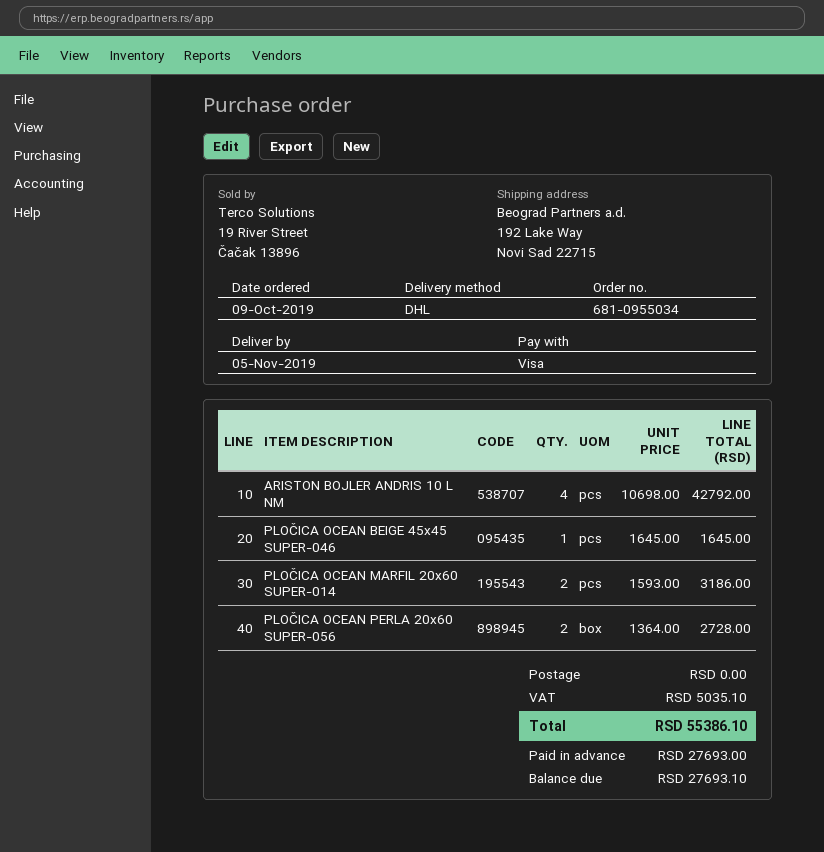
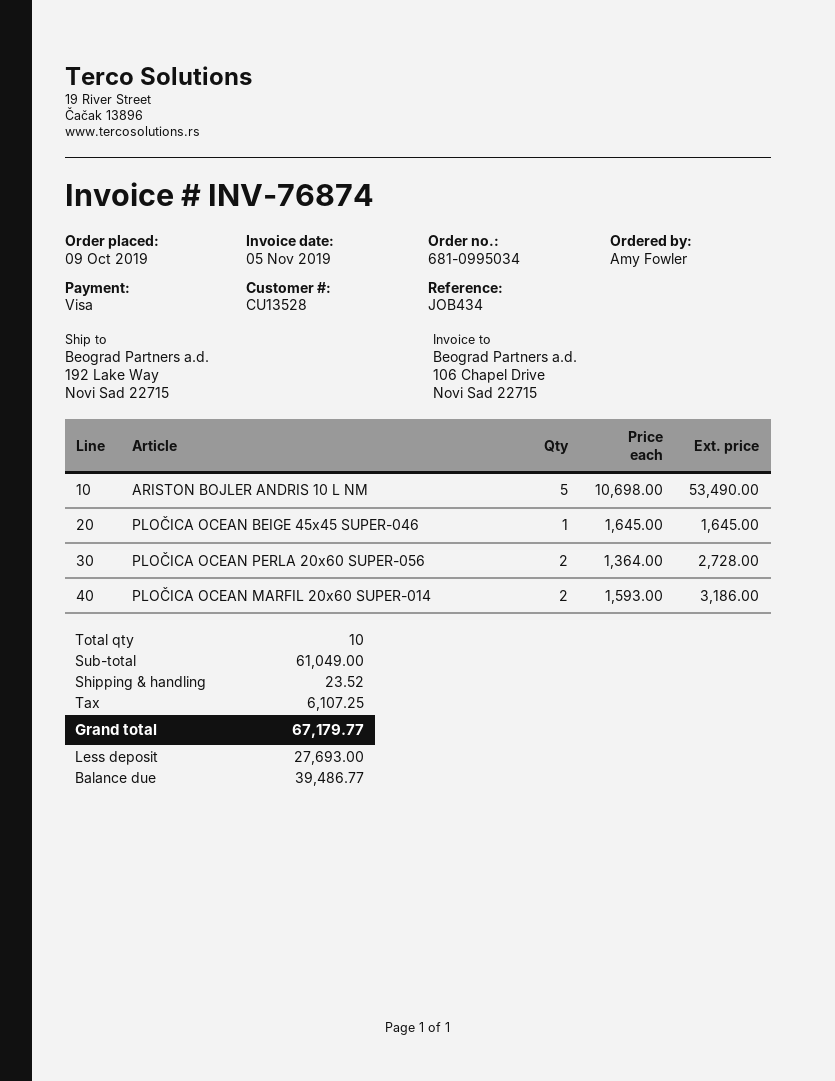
order number: 681-0955034 -> 681-0995034
ARISTON BOJLER ANDRIS 10 L NM: 4 x 10698.00 = 42792.00 -> 5 x 10698.00 = 53490.00
shipping: 0.00 -> 23.52
tax: 5035.10 -> 6107.25
total: 55386.10 -> 67179.77
balance: 27693.10 -> 39486.77

